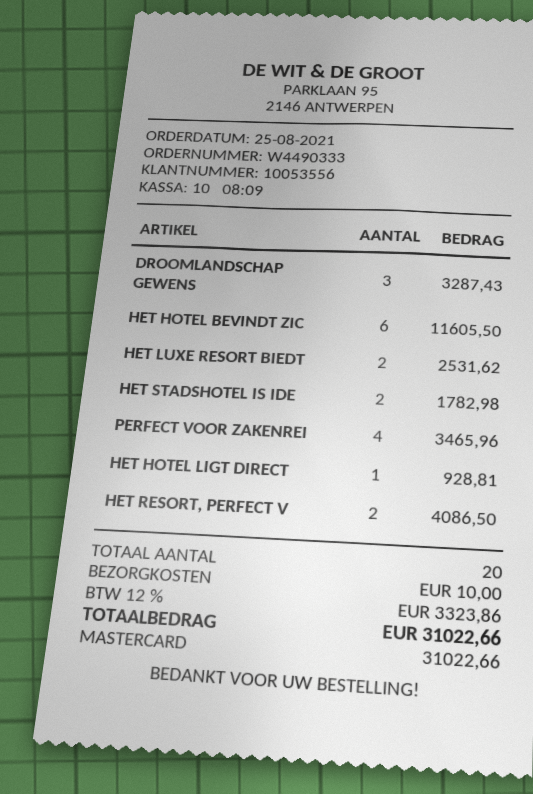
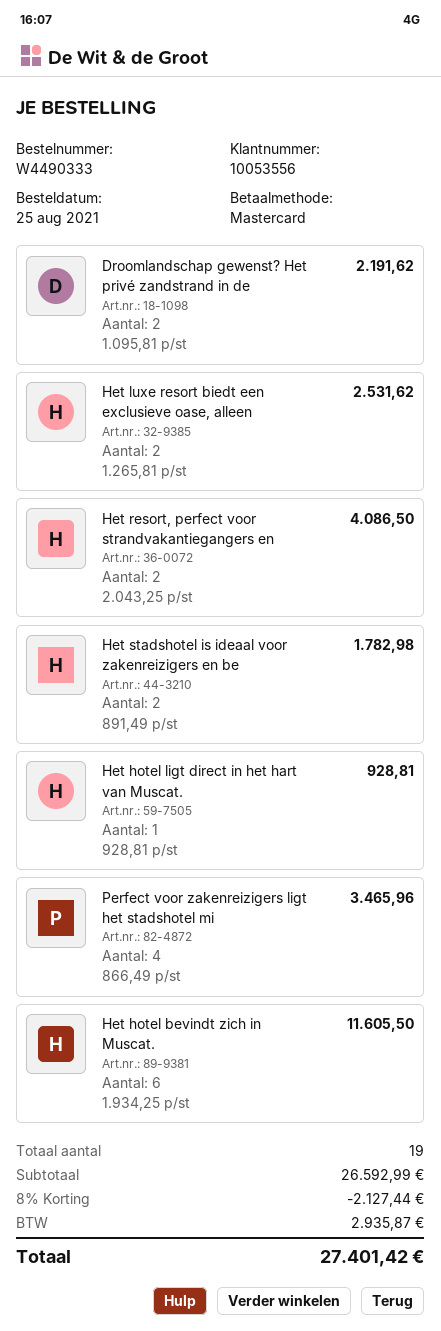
DROOMLANDSCHAP GEWENS: 3 for 3287.43 -> 2 for 2191.62
total quantity: 20 -> 19
discount: none -> 8% = 2127.44
shipping: 10.00 -> none
tax: 3323.86 -> 2935.87
total: 31022.66 -> 27401.42

